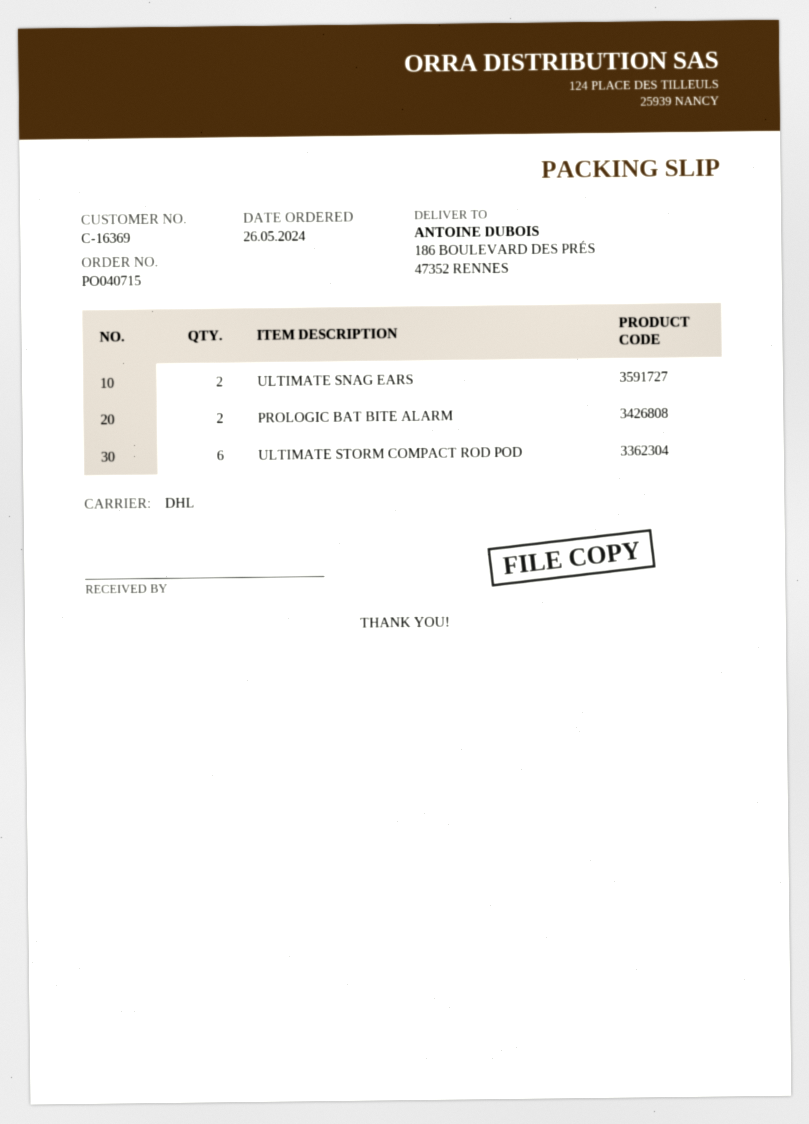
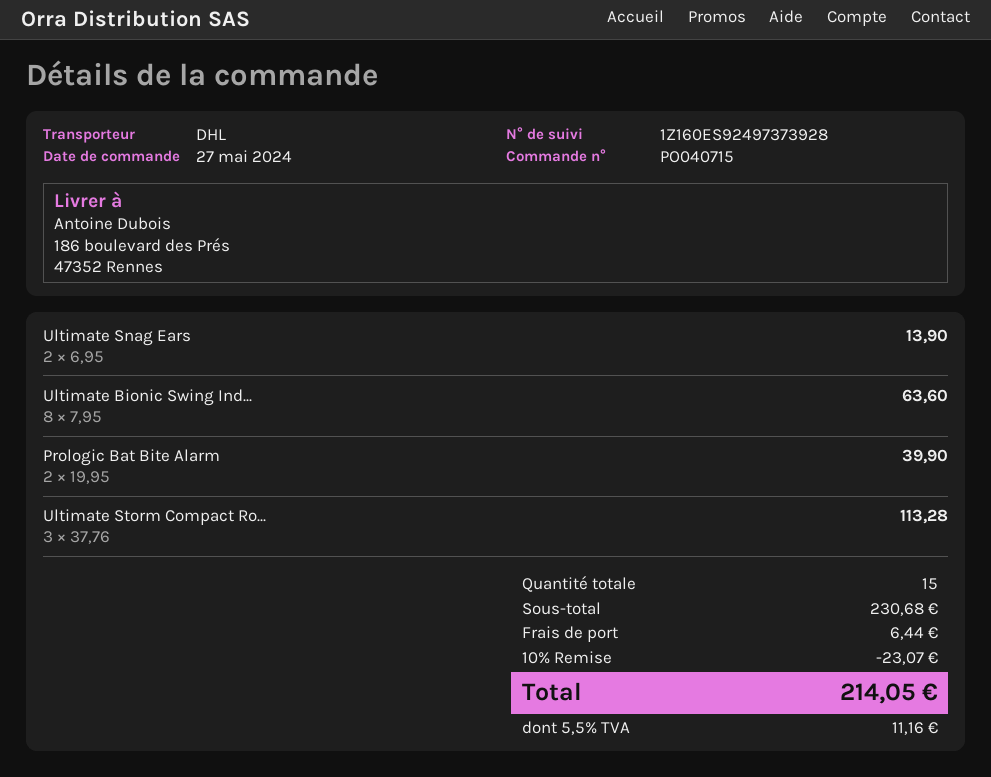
order date: 2024-05-26 -> 2024-05-27
ULTIMATE STORM COMPACT ROD POD: 6 -> 3
Ultimate Bionic Swing Ind...: none -> 8

